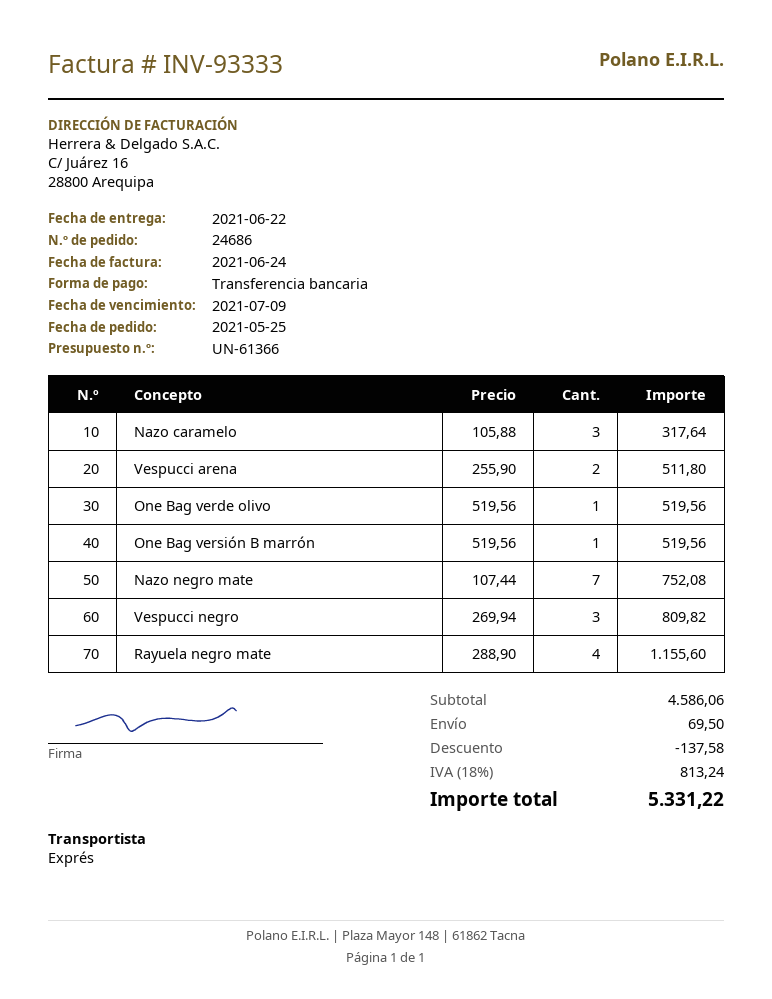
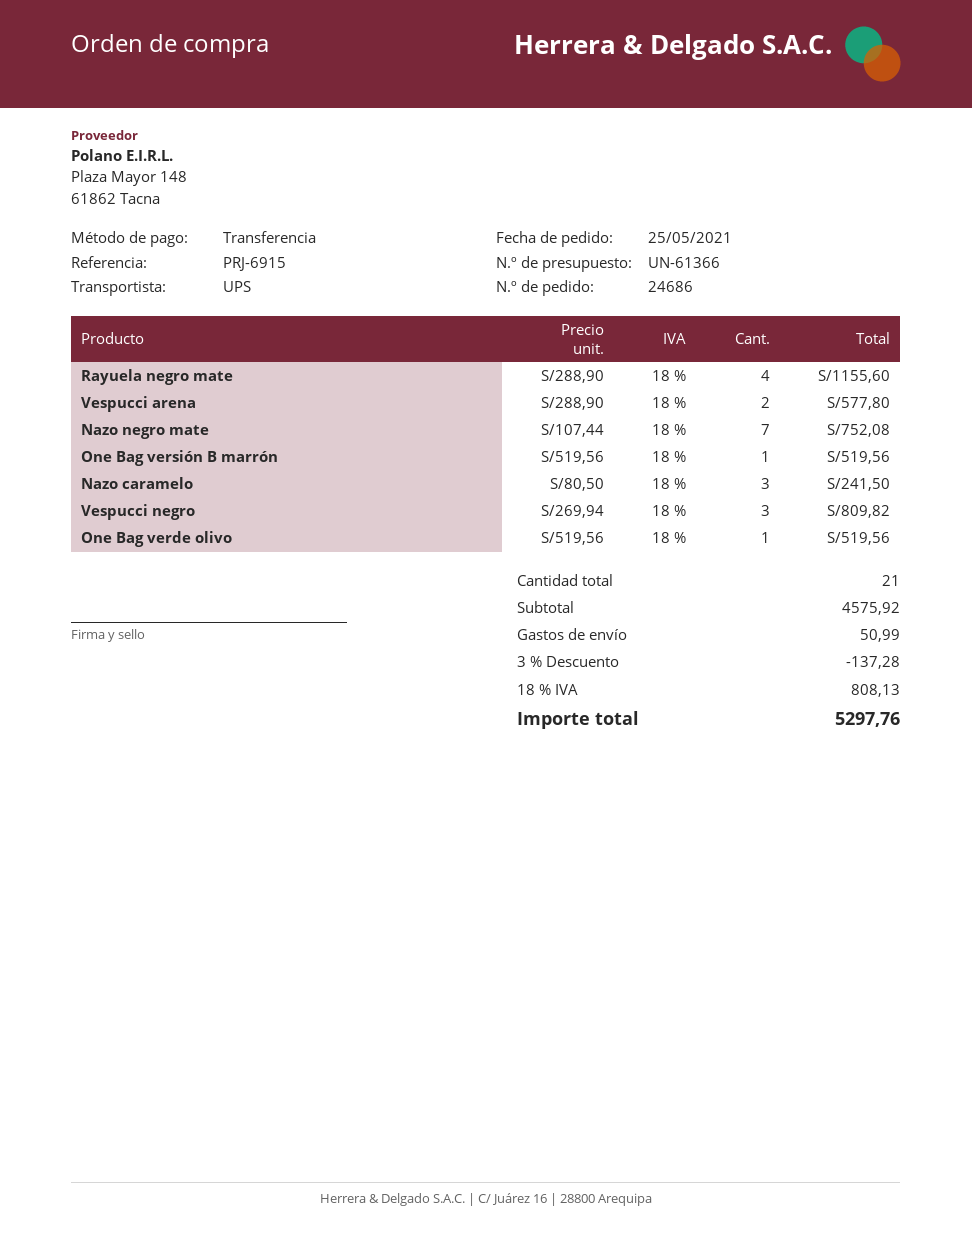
shipping method: express -> UPS
Nazo caramelo: 3 x 105.88 = 317.64 -> 3 x 80.50 = 241.50
Vespucci arena: 2 x 255.90 = 511.80 -> 2 x 288.90 = 577.80
subtotal: 4586.06 -> 4575.92
discount: 137.58 -> 137.28
shipping: 69.50 -> 50.99
tax: 18% = 813.24 -> 18% = 808.13
total: 5331.22 -> 5297.76

